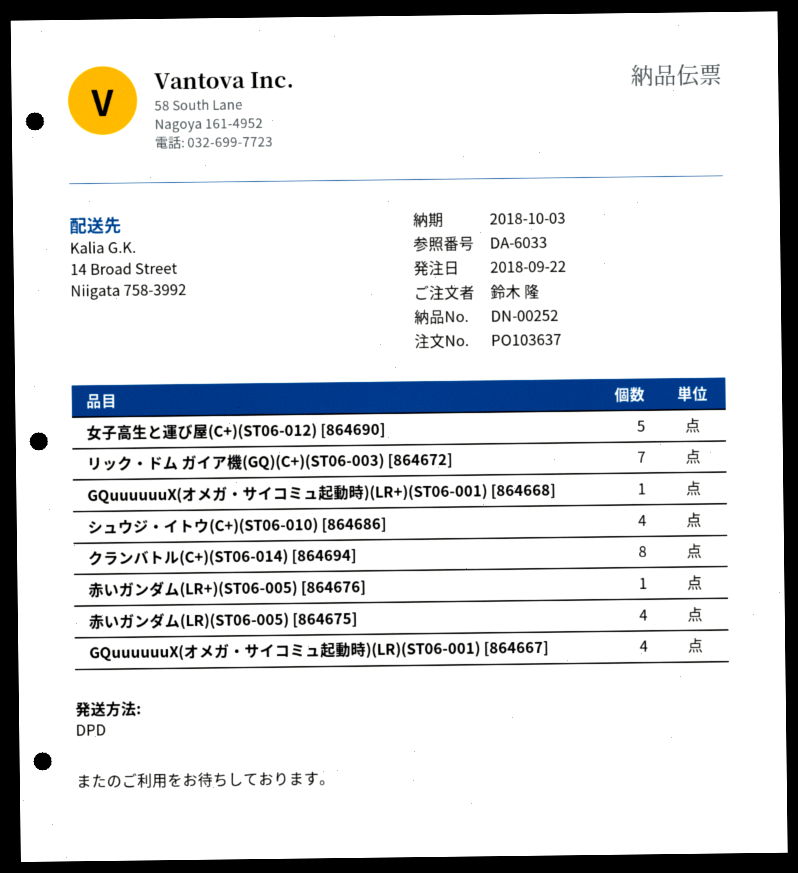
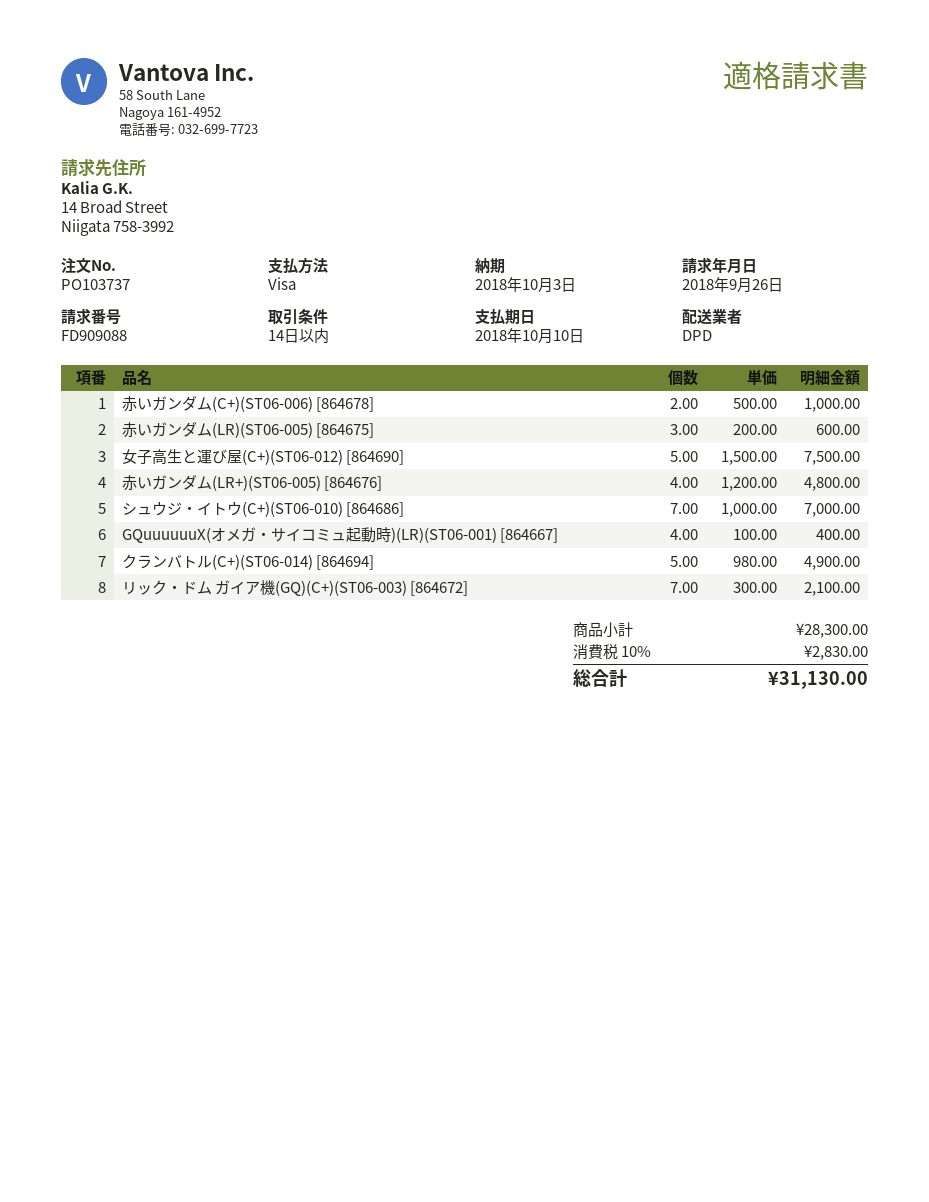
order number: PO103637 -> PO103737
GQuuuuuuX(オメガ・サイコミュ起動時)(LR+)(ST06-001) [864668]: 1 -> none
シュウジ・イトウ(C+)(ST06-010) [864686]: 4 -> 7
クランバトル(C+)(ST06-014) [864694]: 8 -> 5
赤いガンダム(LR+)(ST06-005) [864676]: 1 -> 4
赤いガンダム(LR)(ST06-005) [864675]: 4 -> 3
赤いガンダム(C+)(ST06-006) [864678]: none -> 2

